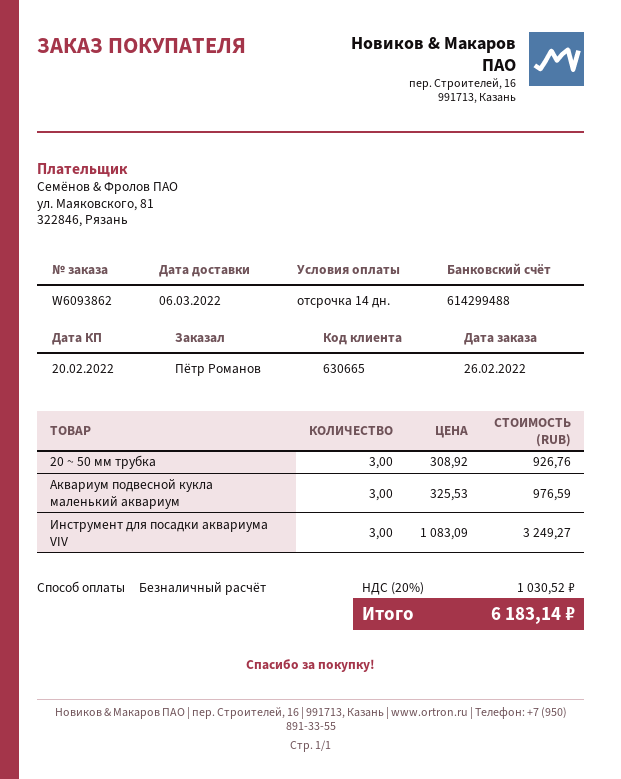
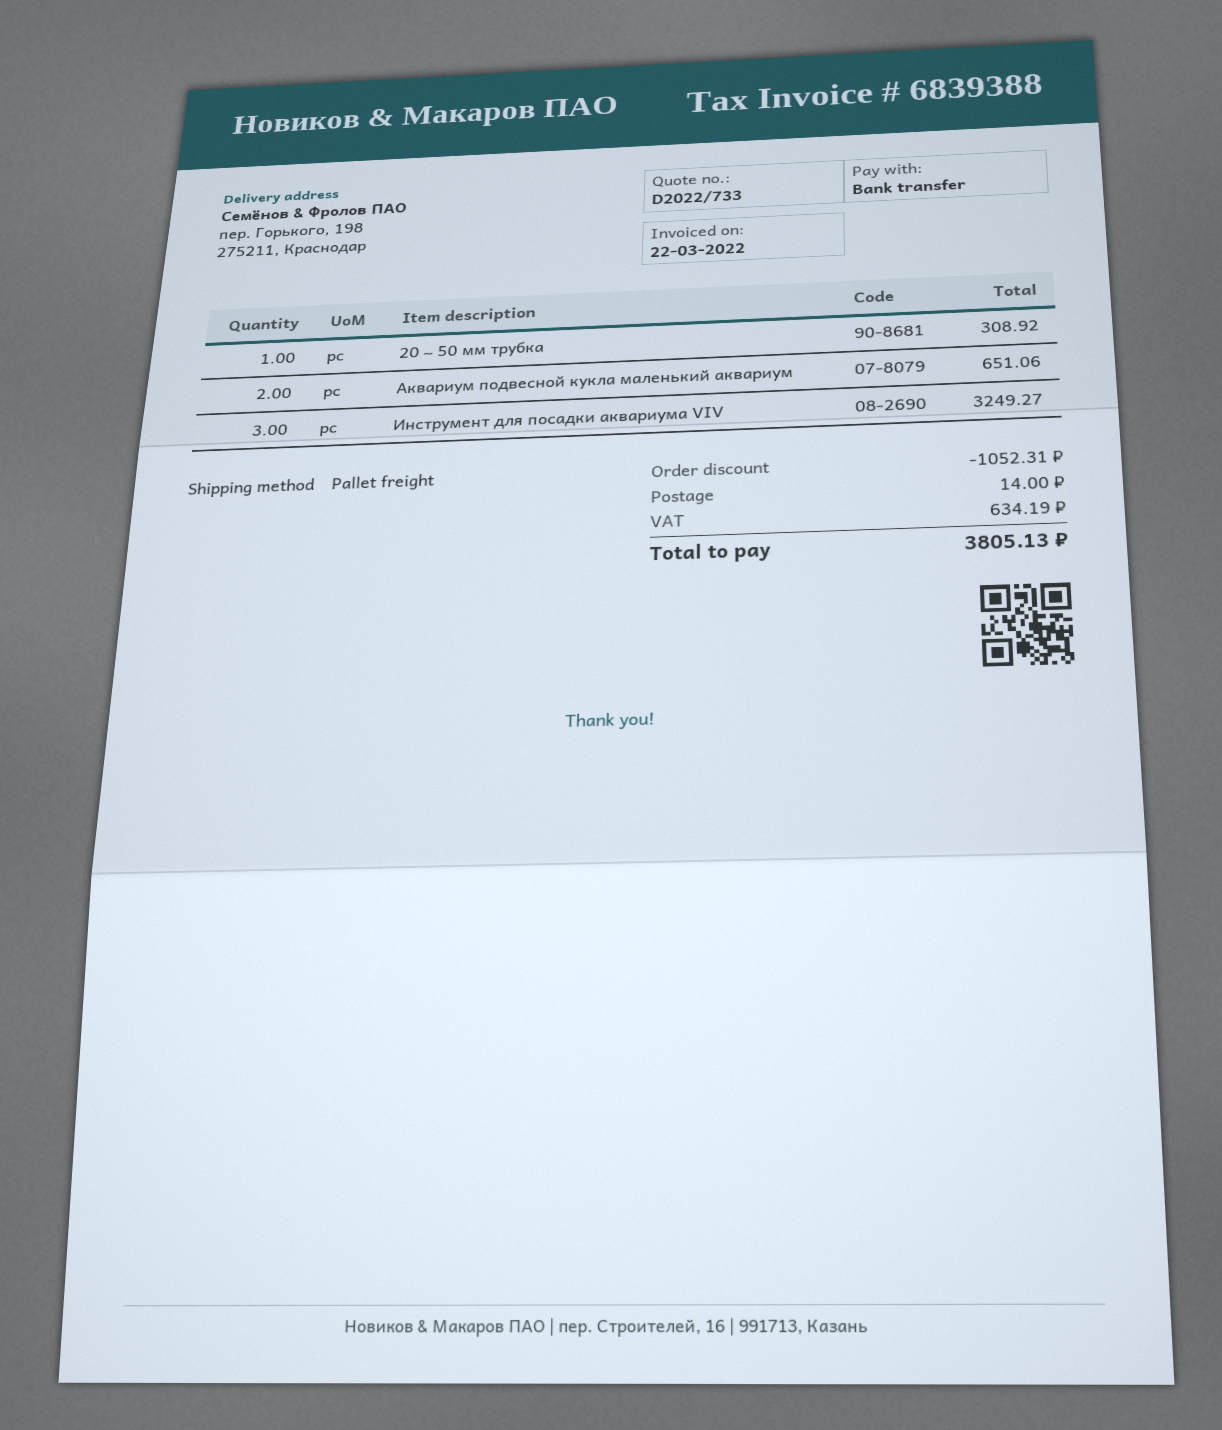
20 ~ 50 мм трубка: 3 for 926.76 -> 1 for 308.92
Аквариум подвесной кукла маленький аквариум: 3 for 976.59 -> 2 for 651.06
discount: none -> 1052.31
shipping: none -> 14.00
tax: 1030.52 -> 634.19
total: 6183.14 -> 3805.13

